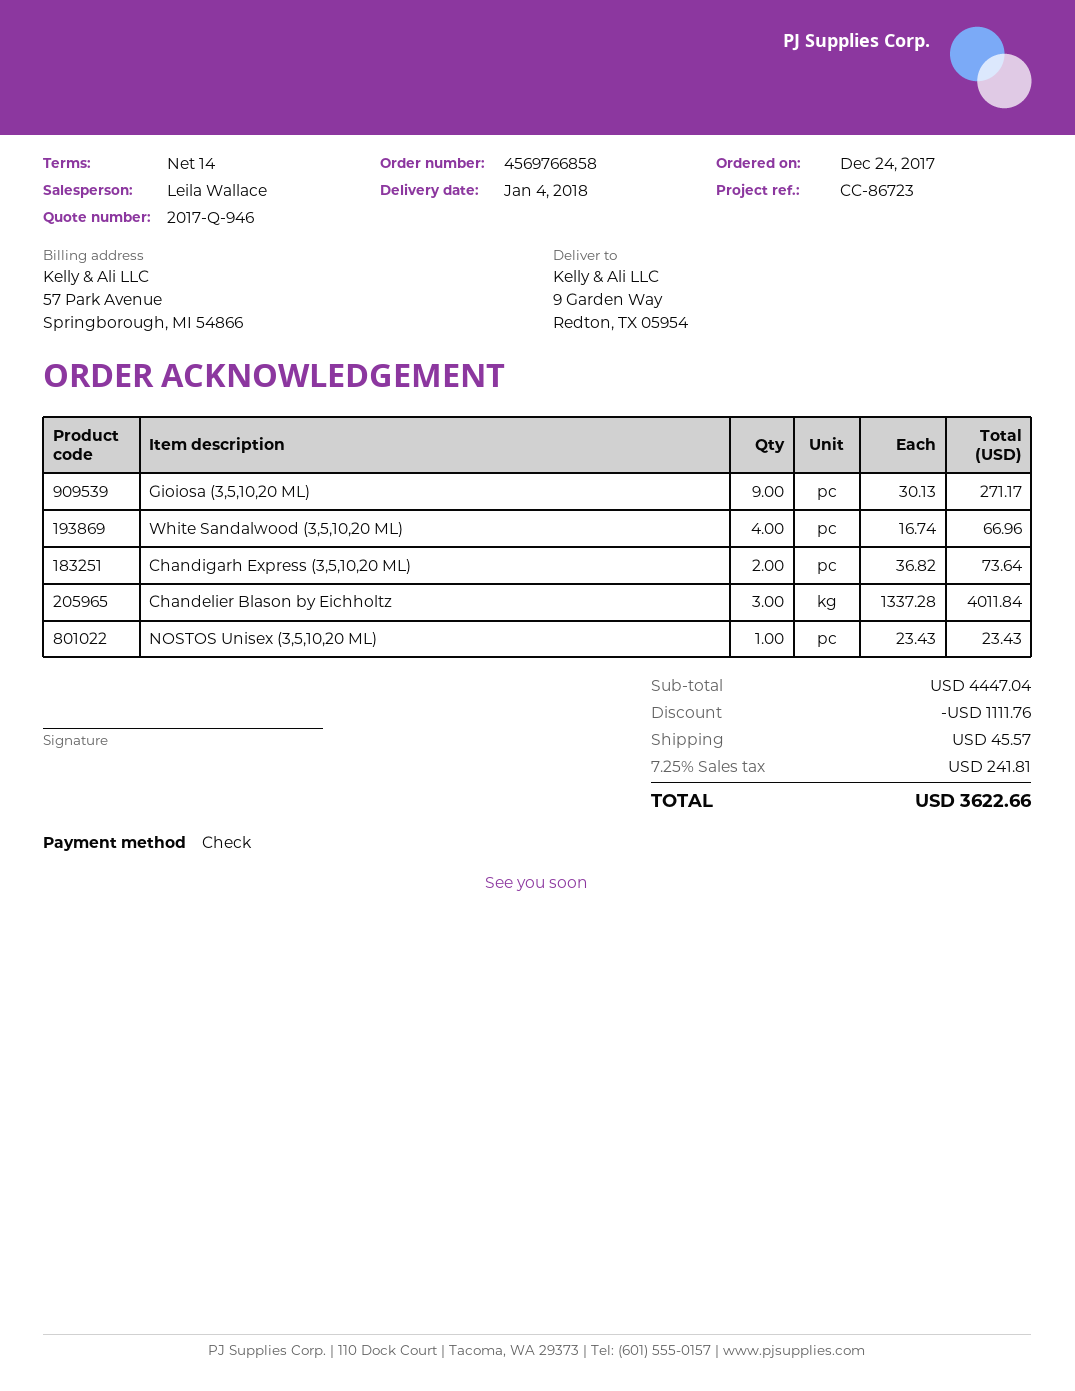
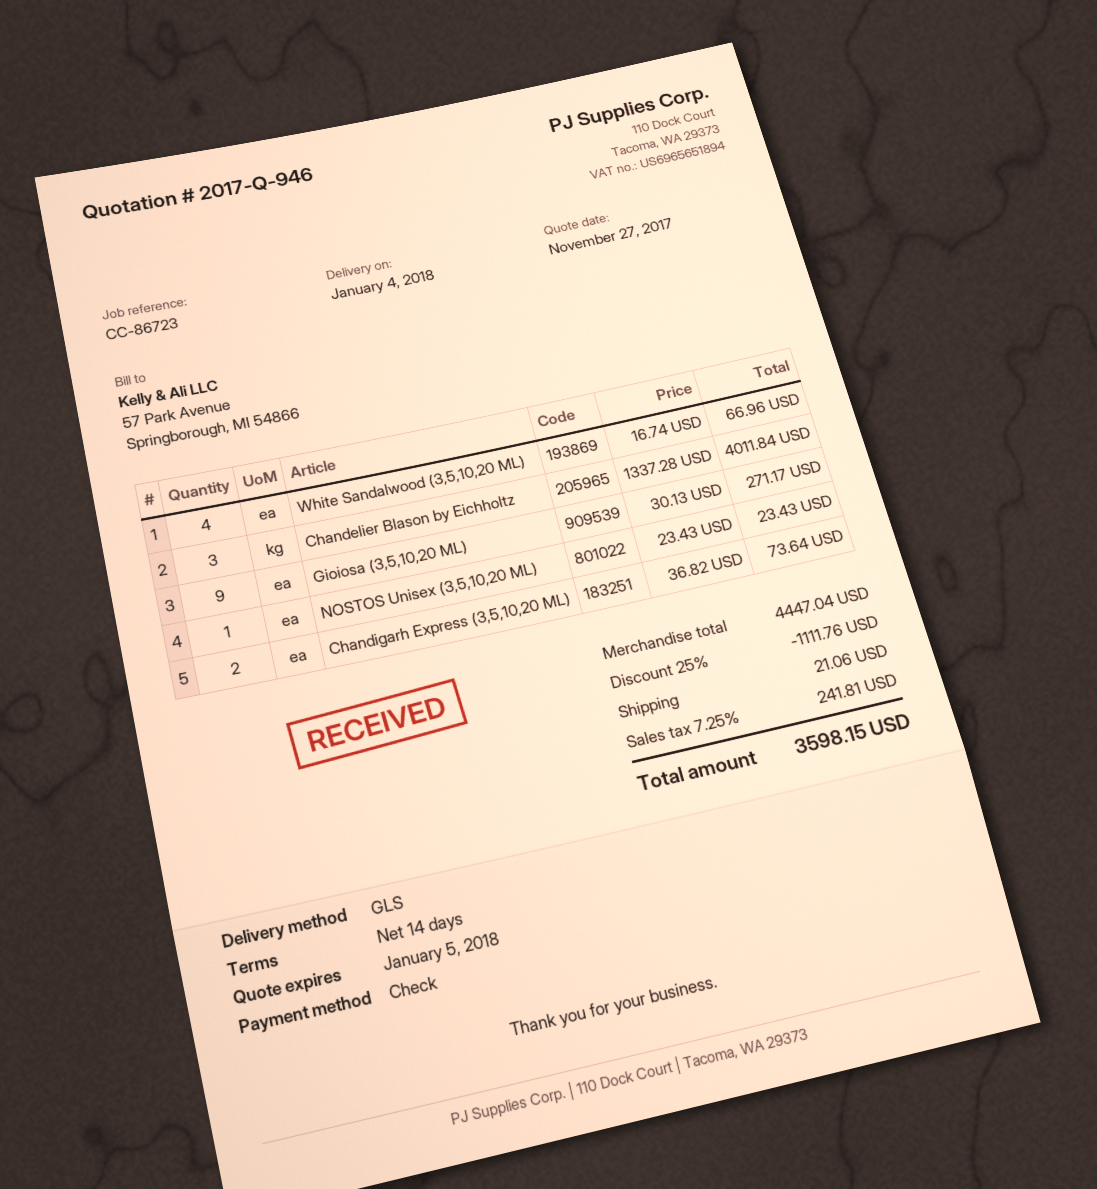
shipping: 45.57 -> 21.06
total: 3622.66 -> 3598.15

